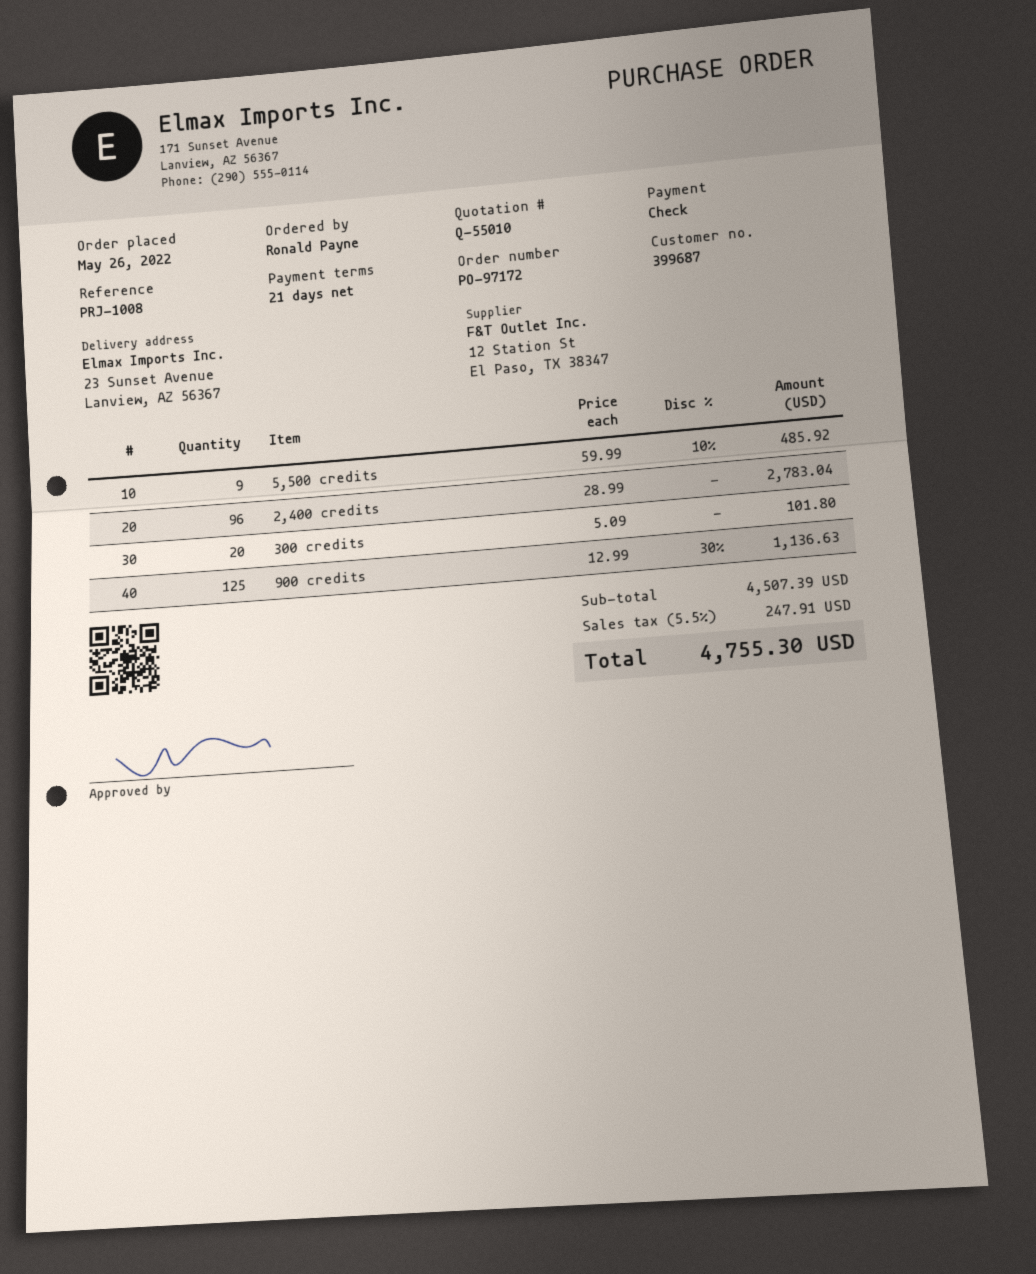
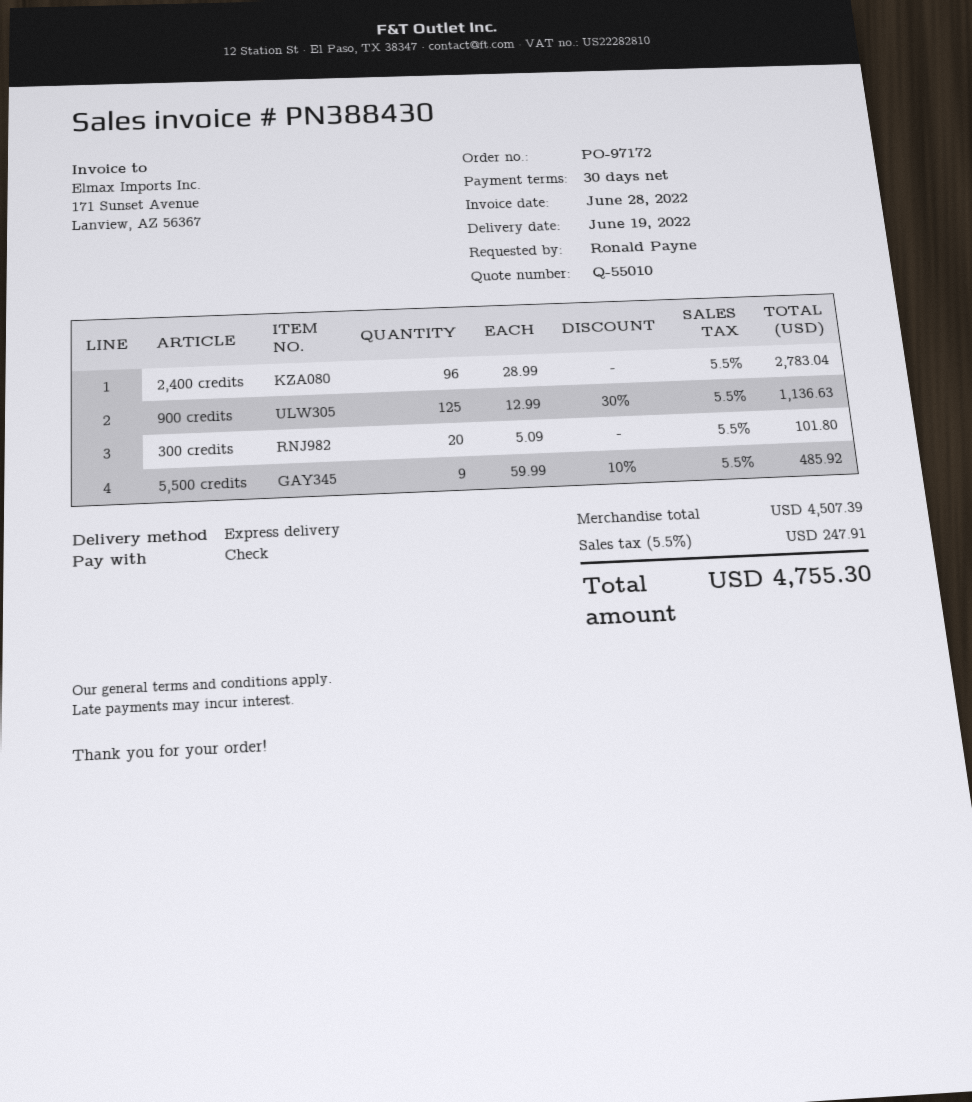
payment terms: 21 days -> 30 days

